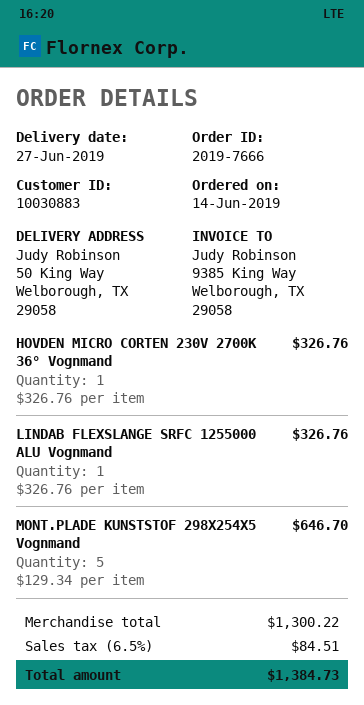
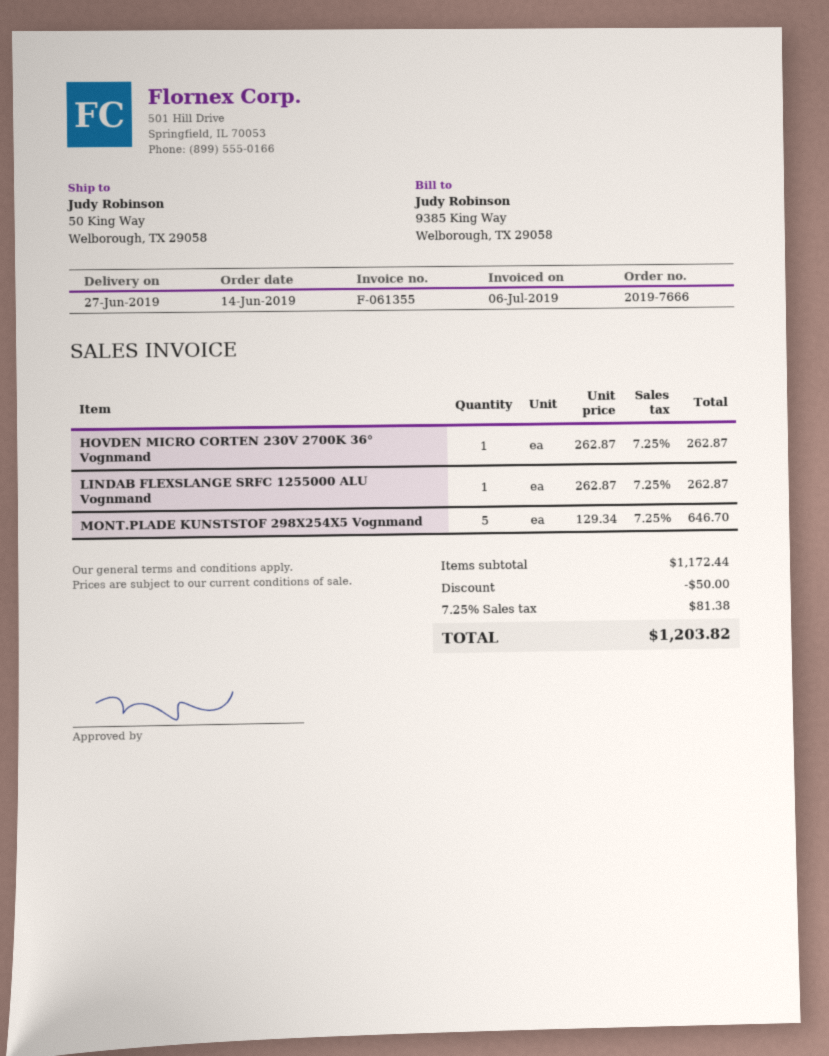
HOVDEN MICRO CORTEN 230V 2700K 36° Vognmand: 1 x 326.76 = 326.76 -> 1 x 262.87 = 262.87
LINDAB FLEXSLANGE SRFC 1255000 ALU Vognmand: 1 x 326.76 = 326.76 -> 1 x 262.87 = 262.87
subtotal: 1300.22 -> 1172.44
discount: none -> 50.00
tax: 6.5% = 84.51 -> 7.25% = 81.38
total: 1384.73 -> 1203.82

